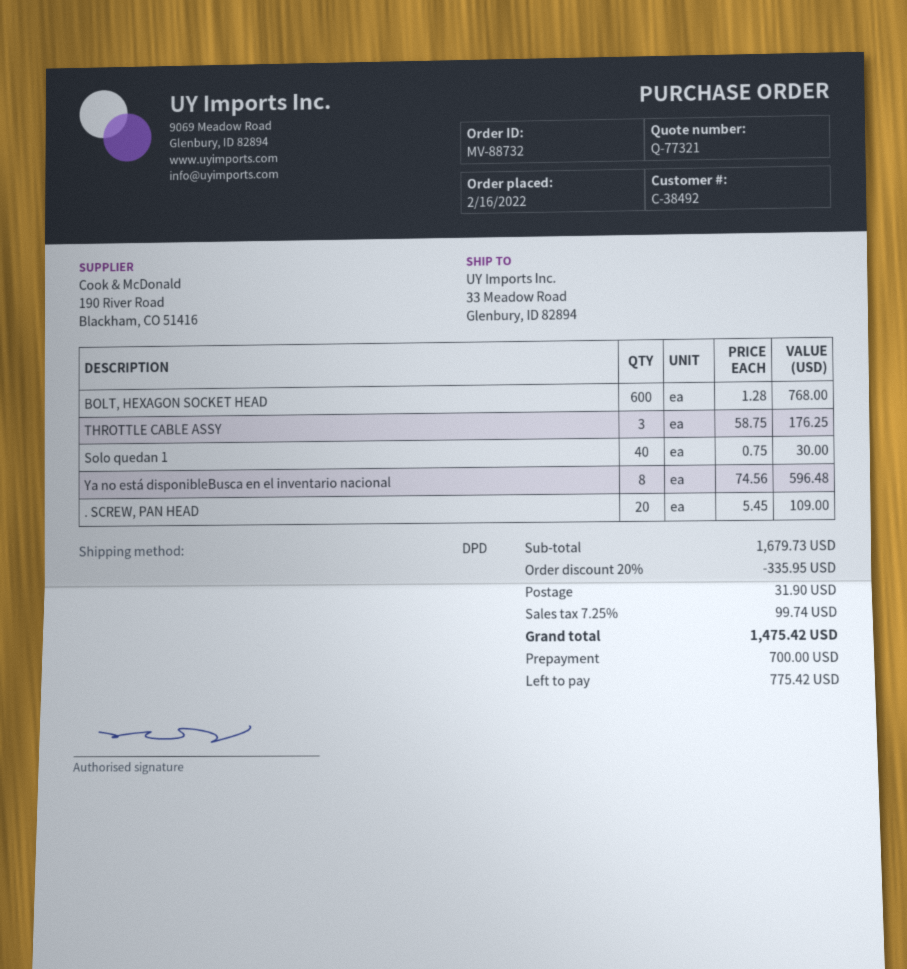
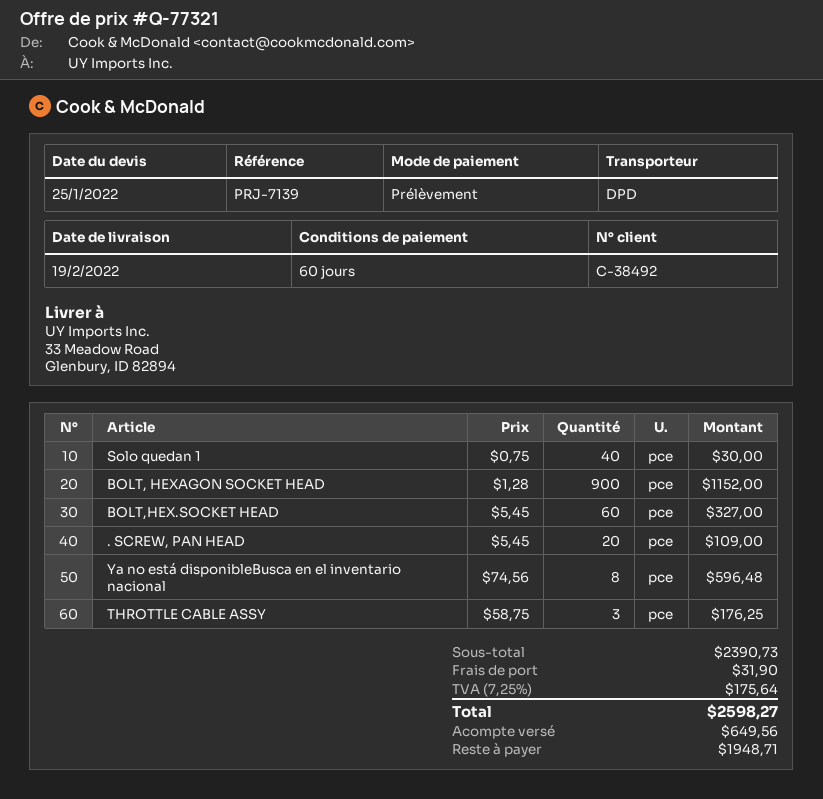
BOLT, HEXAGON SOCKET HEAD: 600 x 1.28 = 768.00 -> 900 x 1.28 = 1152.00
BOLT,HEX.SOCKET HEAD: none -> 60 x 5.45 = 327.00
subtotal: 1679.73 -> 2390.73
discount: 20% = 335.95 -> none
tax: 7.25% = 99.74 -> 7.25% = 175.64
total: 1475.42 -> 2598.27
deposit: 700.00 -> 649.56
balance: 775.42 -> 1948.71

